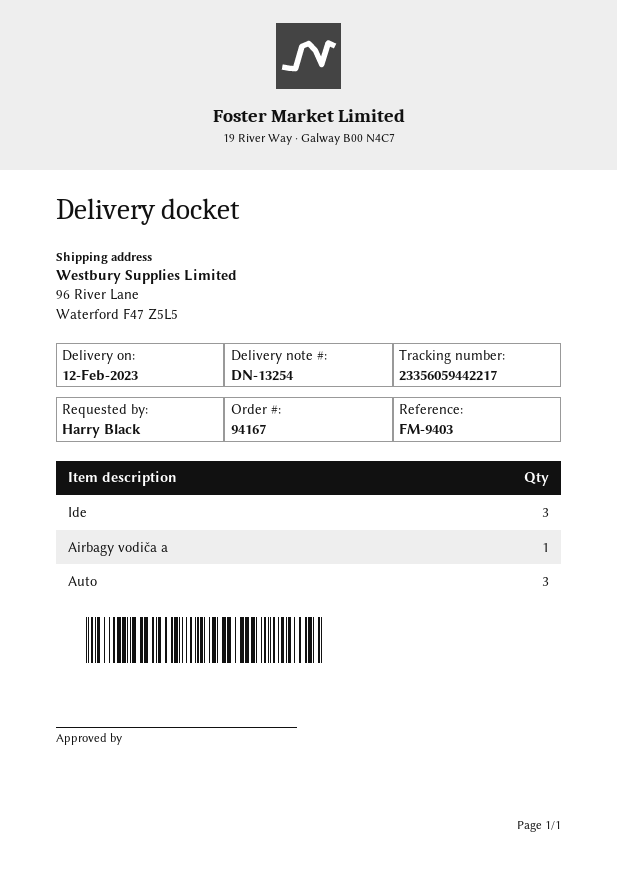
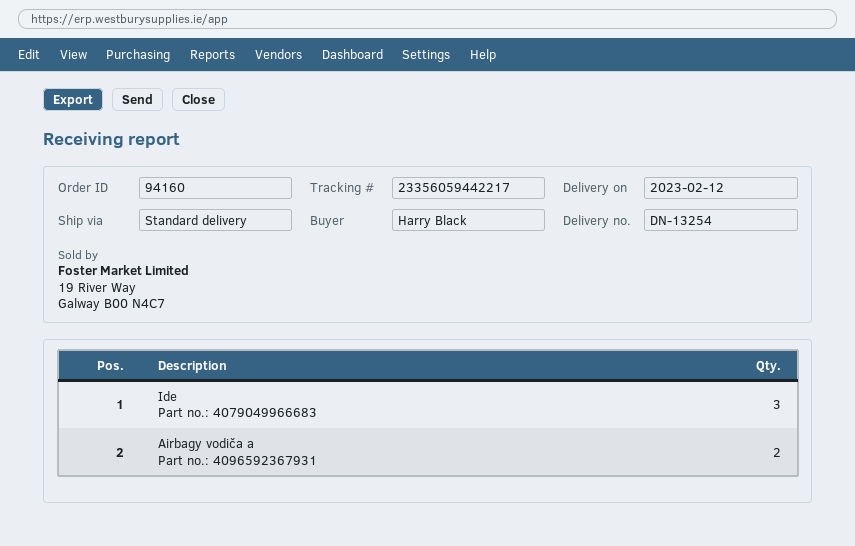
order number: 94167 -> 94160
Airbagy vodiča a: 1 -> 2
Auto: 3 -> none

